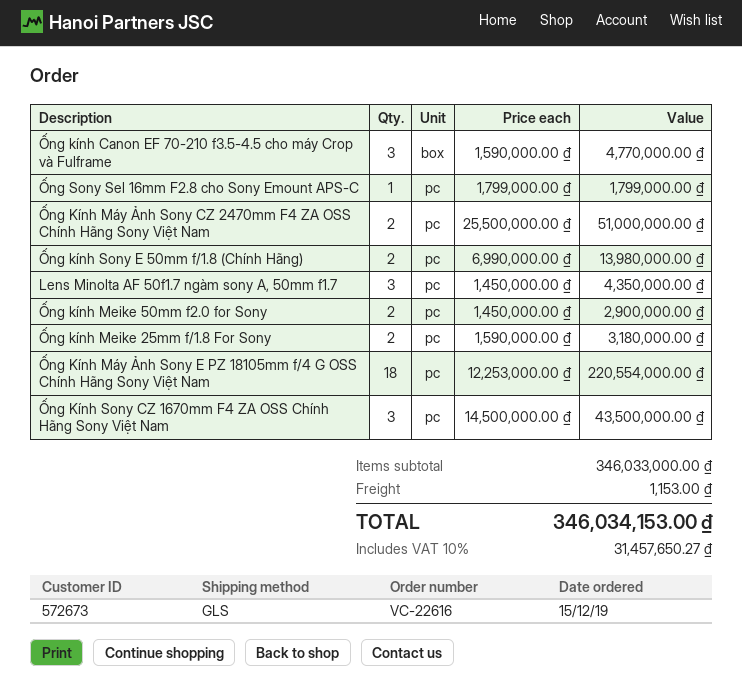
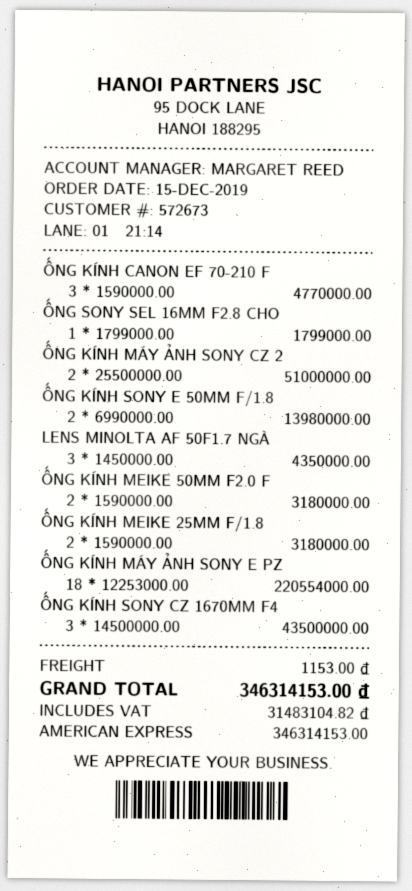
Ống kính Meike 50mm f2.0 for Sony: 2 x 1450000.00 = 2900000.00 -> 2 x 1590000.00 = 3180000.00
tax: 31457650.27 -> 31483104.82
total: 346034153.00 -> 346314153.00

